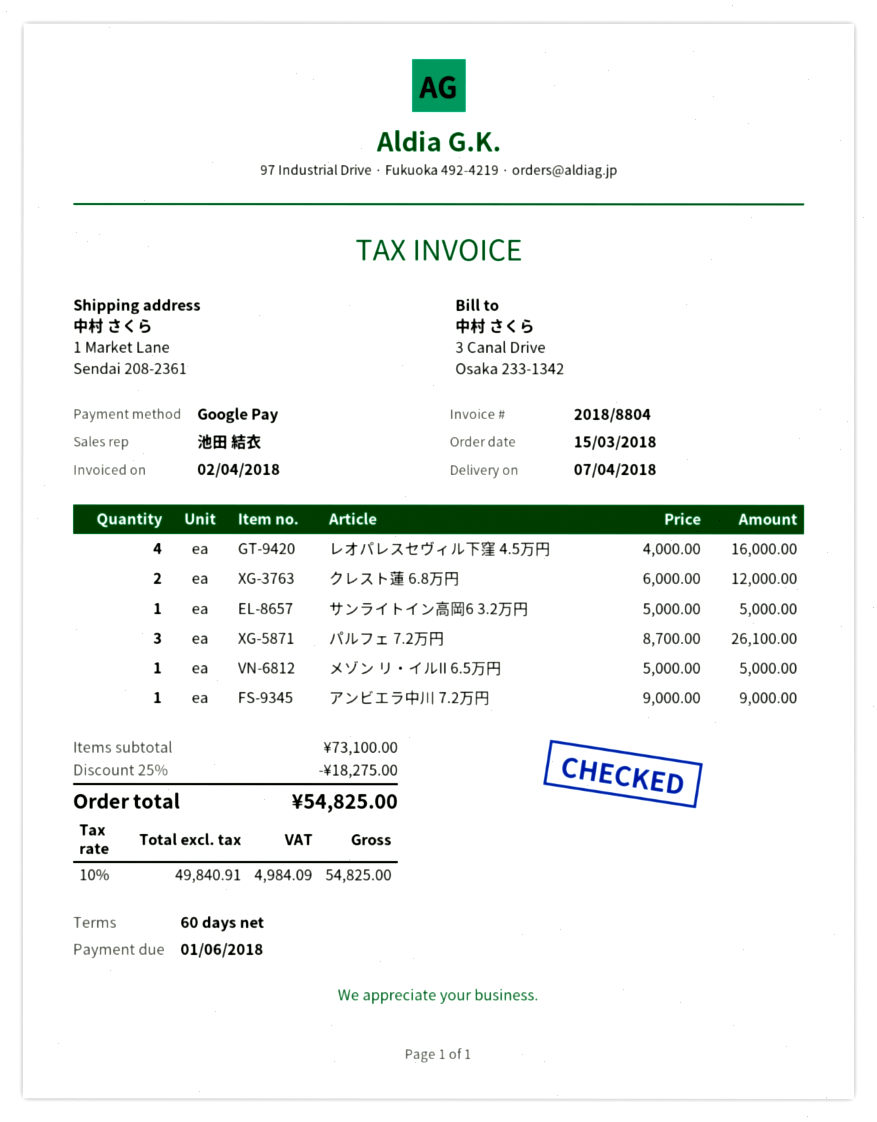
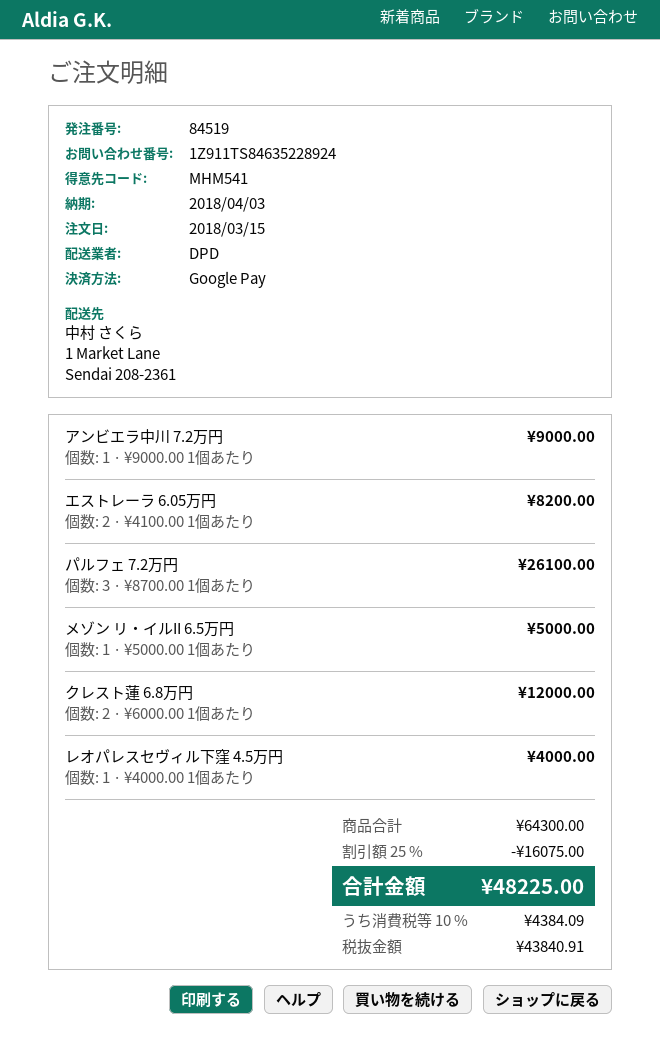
delivery date: 2018-04-07 -> 2018-04-03
レオパレスセヴィル下窪 4.5万円: 4 x 4000.00 = 16000.00 -> 1 x 4000.00 = 4000.00
サンライトイン高岡6 3.2万円: 1 x 5000.00 = 5000.00 -> none
エストレーラ 6.05万円: none -> 2 x 4100.00 = 8200.00
subtotal: 73100.00 -> 64300.00
discount: 25% = 18275.00 -> 25% = 16075.00
net: 49840.91 -> 43840.91
tax: 10% = 4984.09 -> 10% = 4384.09
total: 54825.00 -> 48225.00

